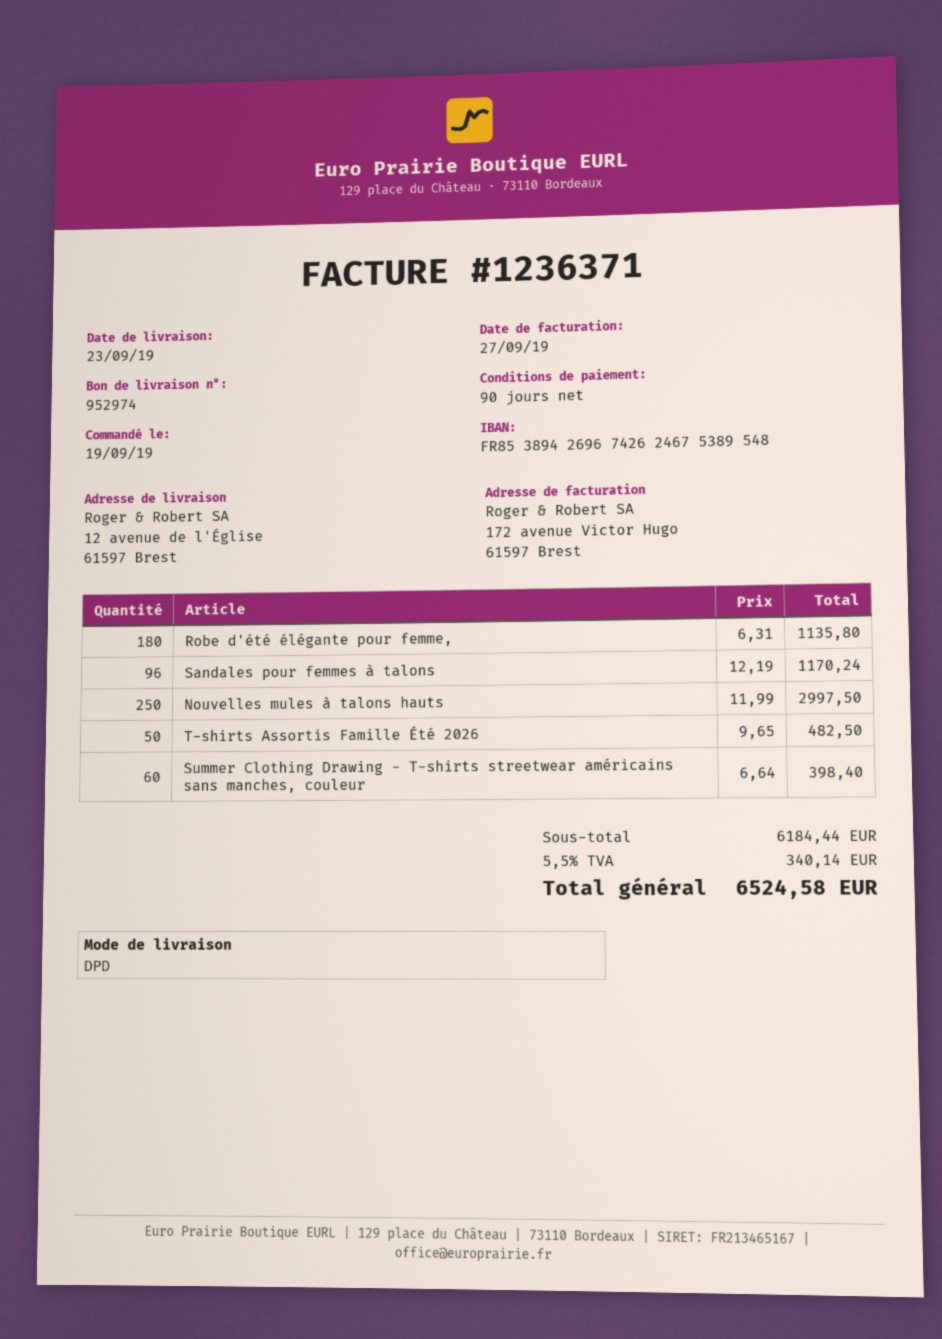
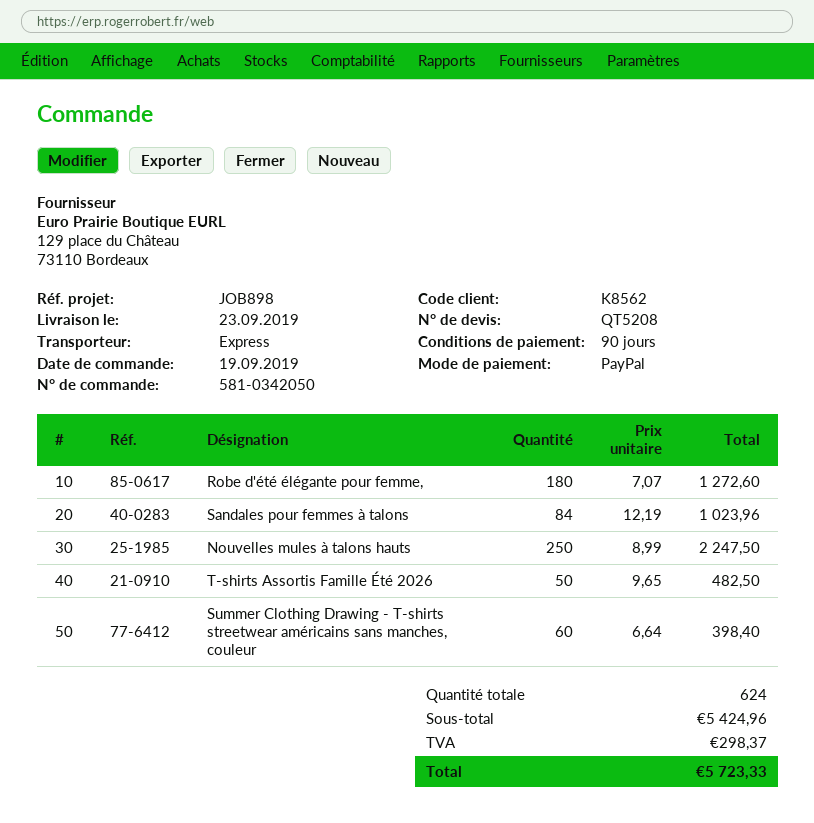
shipping method: DPD -> express
Robe d'été élégante pour femme,: 180 x 6.31 = 1135.80 -> 180 x 7.07 = 1272.60
Sandales pour femmes à talons: 96 x 12.19 = 1170.24 -> 84 x 12.19 = 1023.96
Nouvelles mules à talons hauts: 250 x 11.99 = 2997.50 -> 250 x 8.99 = 2247.50
subtotal: 6184.44 -> 5424.96
tax: 340.14 -> 298.37
total: 6524.58 -> 5723.33

